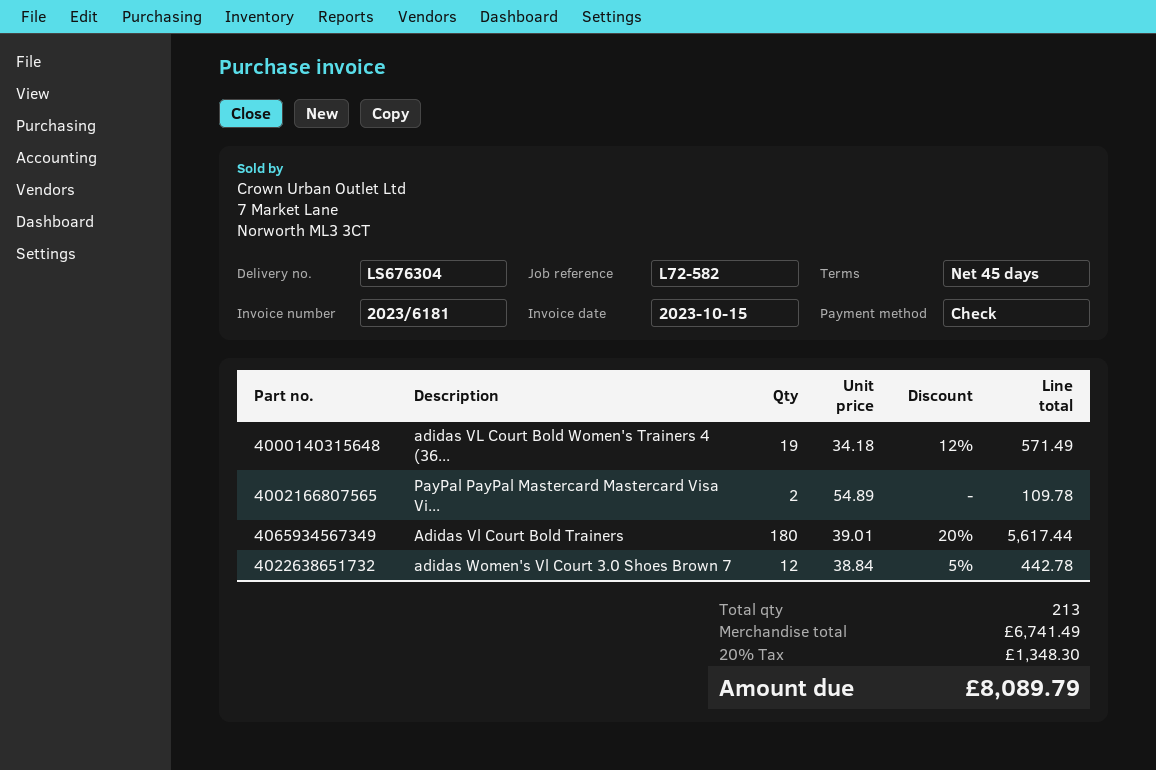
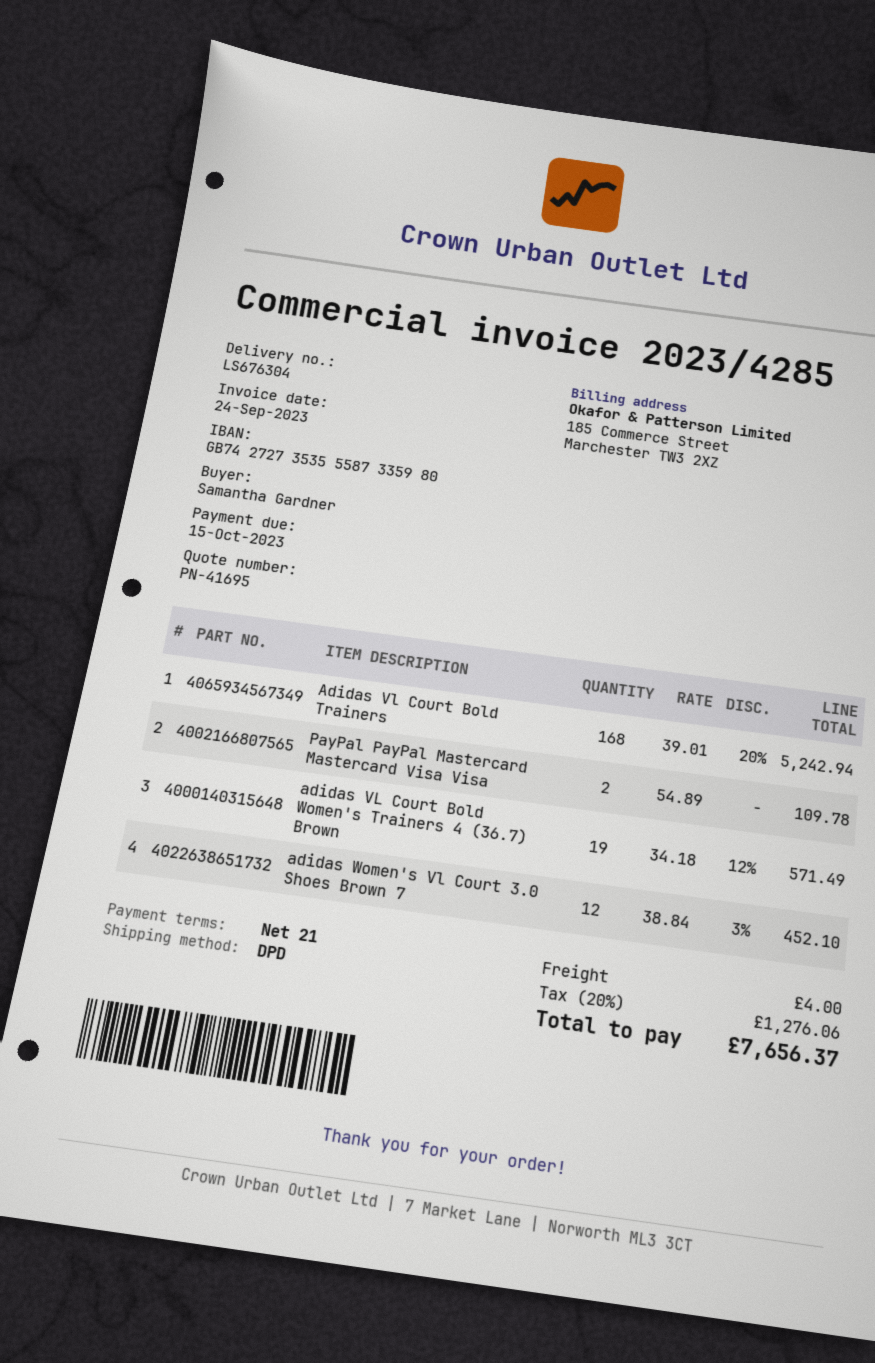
invoice number: 2023/6181 -> 2023/4285
invoice date: 2023-10-15 -> 2023-09-24
payment terms: 45 days -> 21 days
Adidas Vl Court Bold Trainers: 180 x 39.01 - 20% = 5617.44 -> 168 x 39.01 - 20% = 5242.94
adidas Women's Vl Court 3.0 Shoes Brown 7: 12 x 38.84 - 5% = 442.78 -> 12 x 38.84 - 3% = 452.10
shipping: none -> 4.00
tax: 20% = 1348.30 -> 20% = 1276.06
total: 8089.79 -> 7656.37

